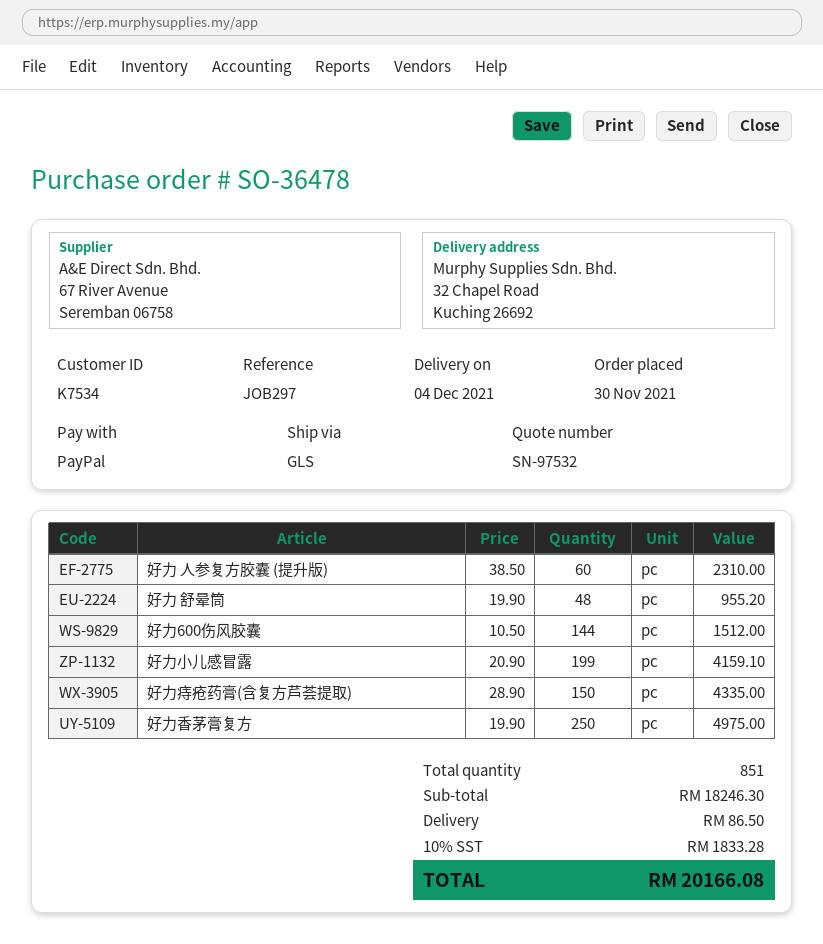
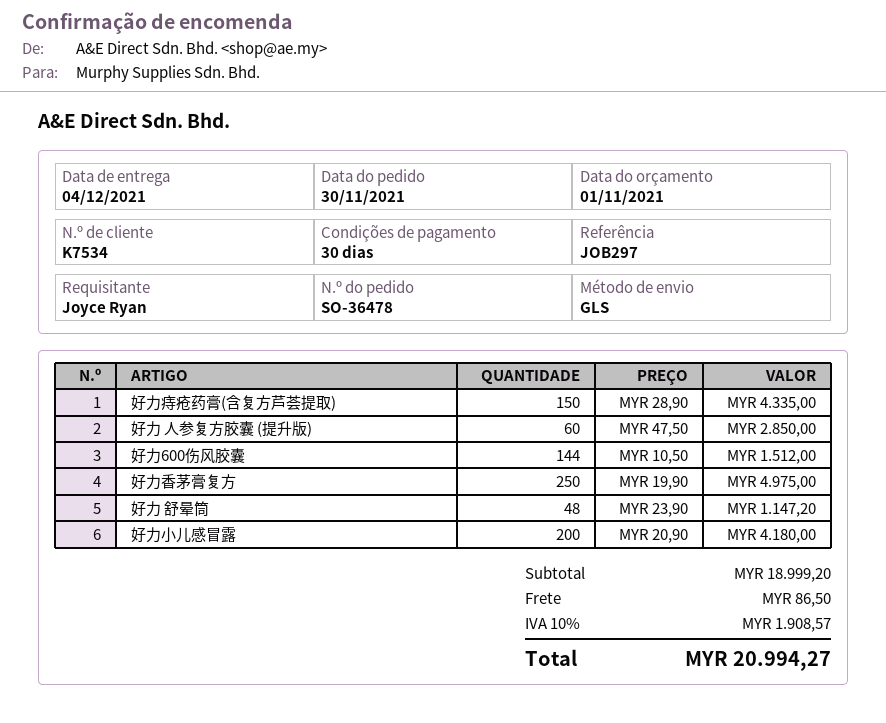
好力 人参复方胶囊 (提升版): 60 x 38.50 = 2310.00 -> 60 x 47.50 = 2850.00
好力 舒晕筒: 48 x 19.90 = 955.20 -> 48 x 23.90 = 1147.20
好力小儿感冒露: 199 x 20.90 = 4159.10 -> 200 x 20.90 = 4180.00
subtotal: 18246.30 -> 18999.20
tax: 10% = 1833.28 -> 10% = 1908.57
total: 20166.08 -> 20994.27

